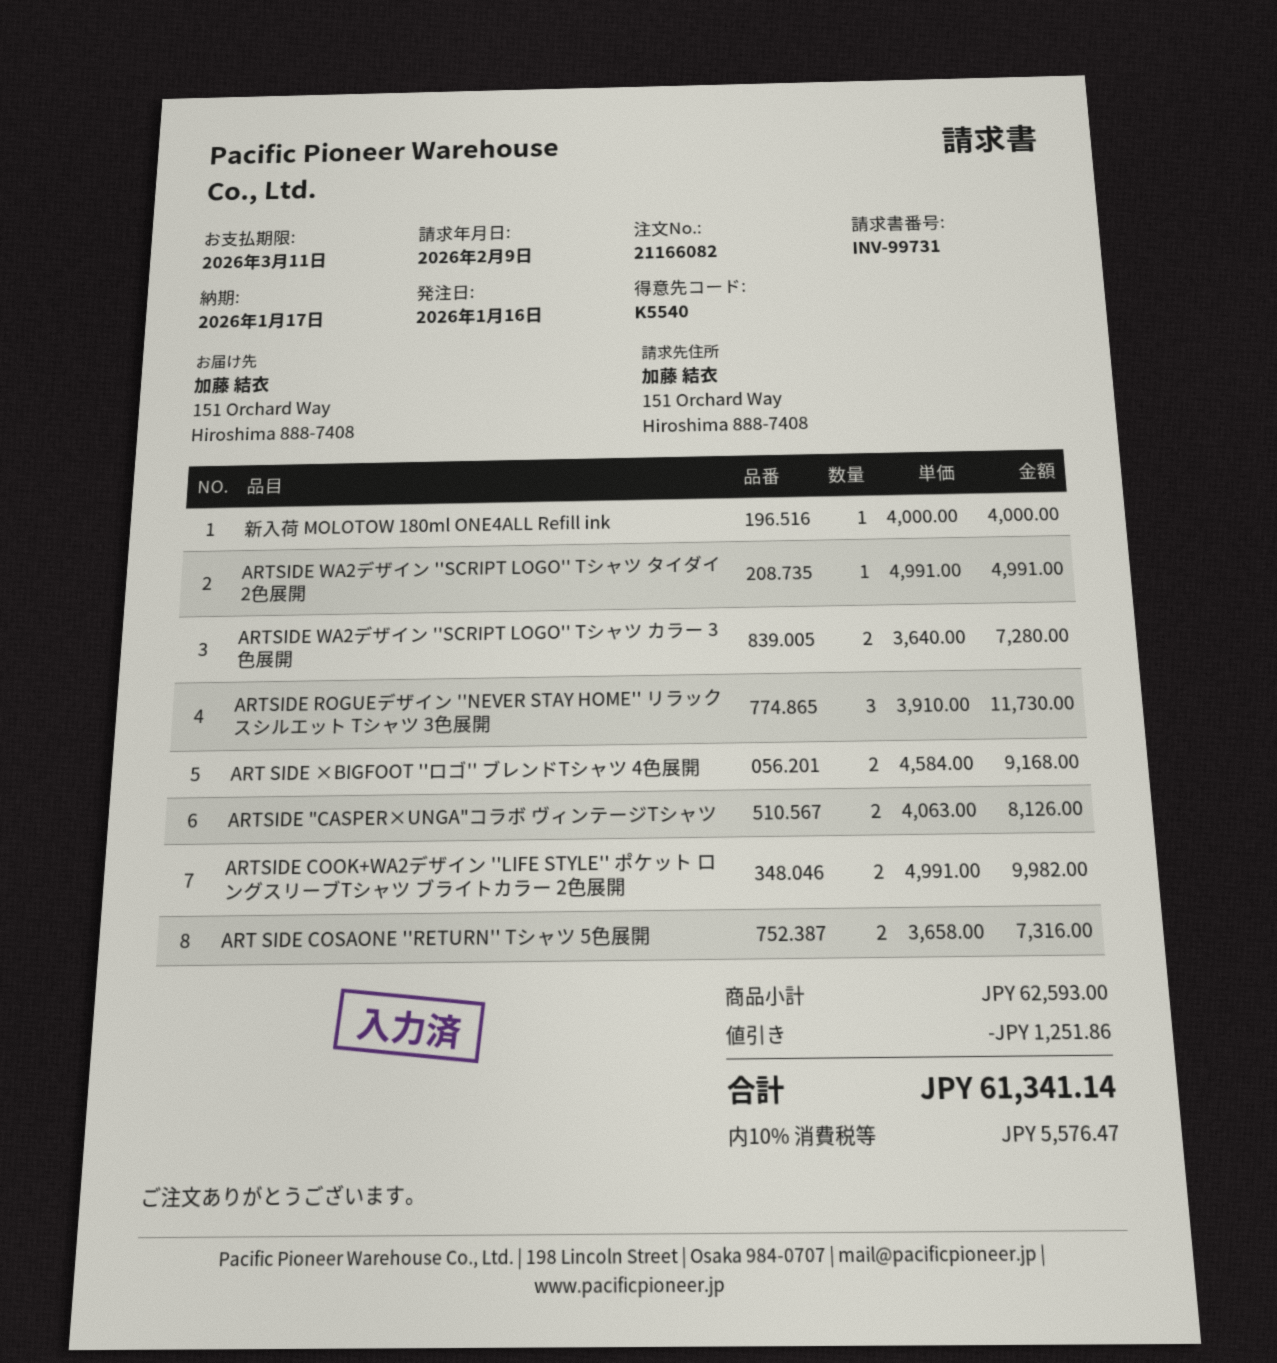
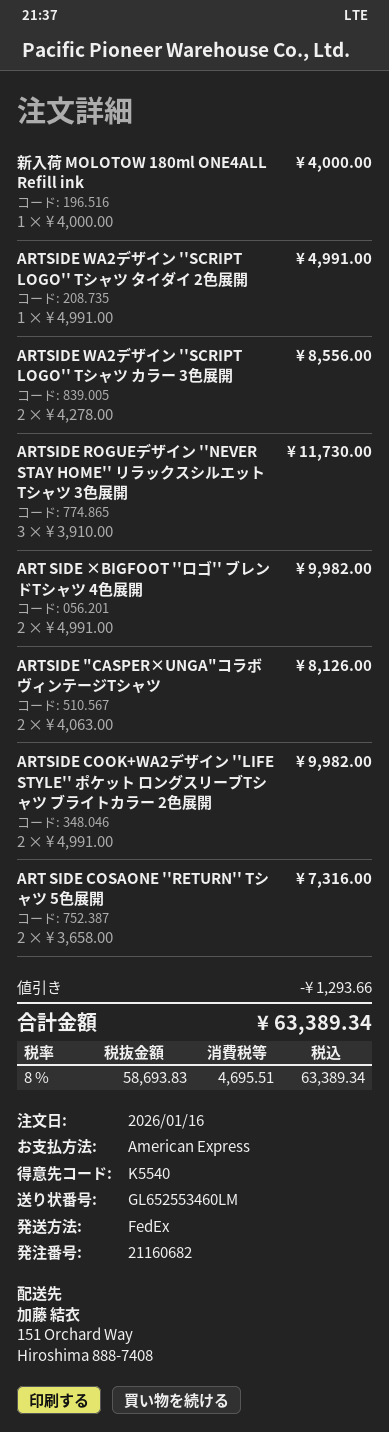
order number: 21166082 -> 21160682
ARTSIDE WA2デザイン ''SCRIPT LOGO'' Tシャツ カラー 3色展開: 2 x 3640.00 = 7280.00 -> 2 x 4278.00 = 8556.00
ART SIDE ×BIGFOOT ''ロゴ'' ブレンドTシャツ 4色展開: 2 x 4584.00 = 9168.00 -> 2 x 4991.00 = 9982.00
discount: 1251.86 -> 1293.66
tax: 10% = 5576.47 -> 8% = 4695.51
total: 61341.14 -> 63389.34

